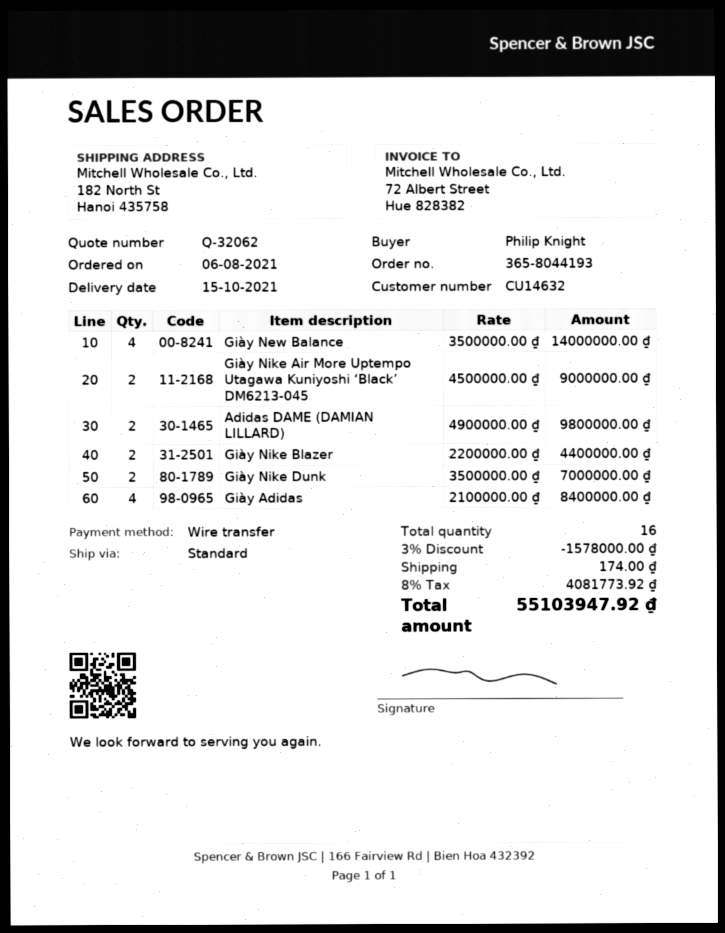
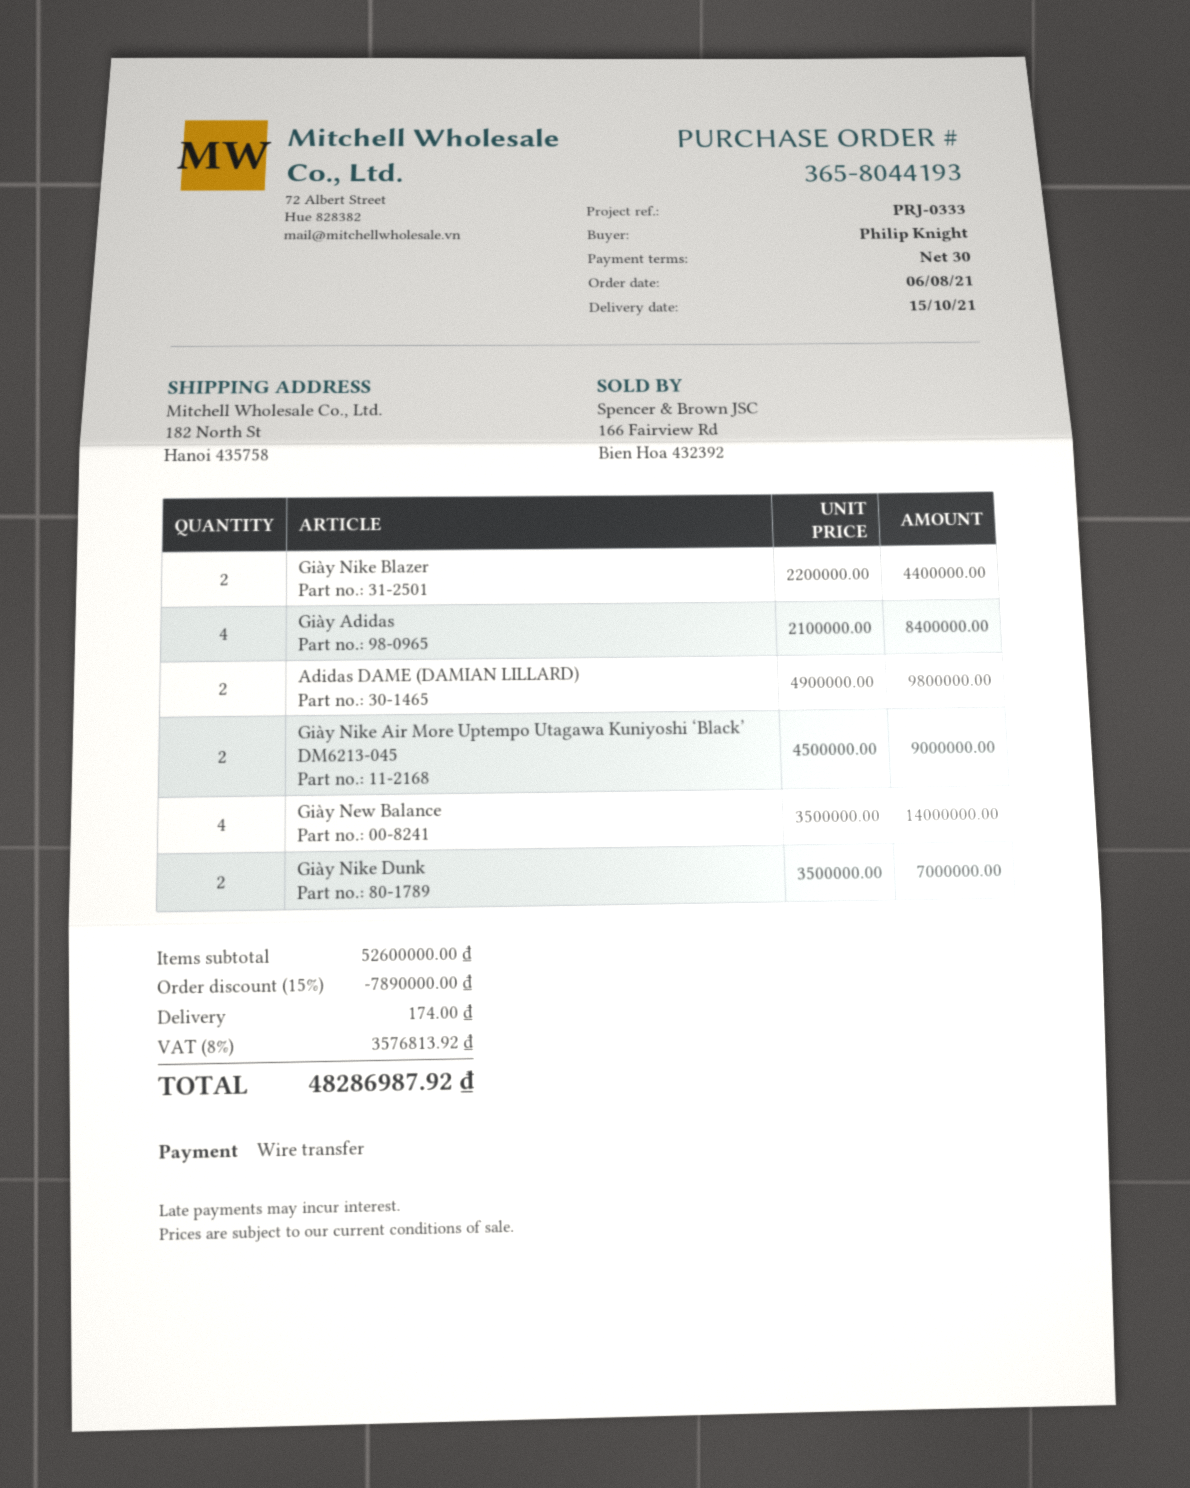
discount: 3% = 1578000.00 -> 15% = 7890000.00
tax: 8% = 4081773.92 -> 8% = 3576813.92
total: 55103947.92 -> 48286987.92

